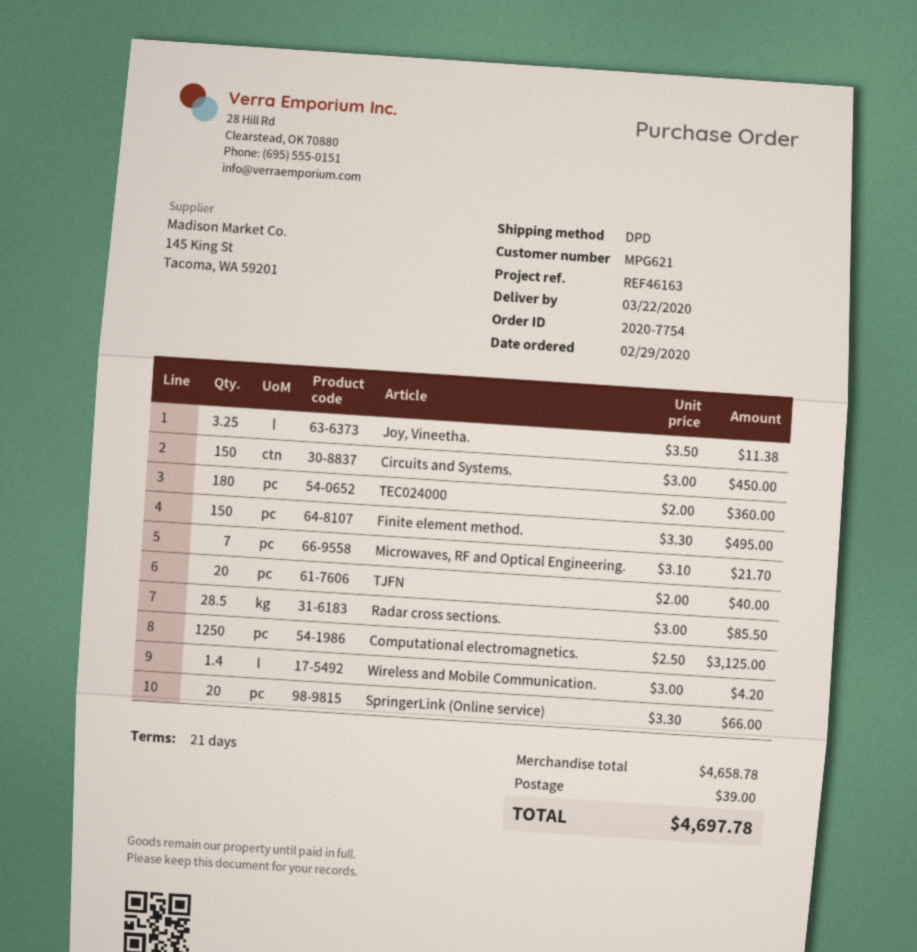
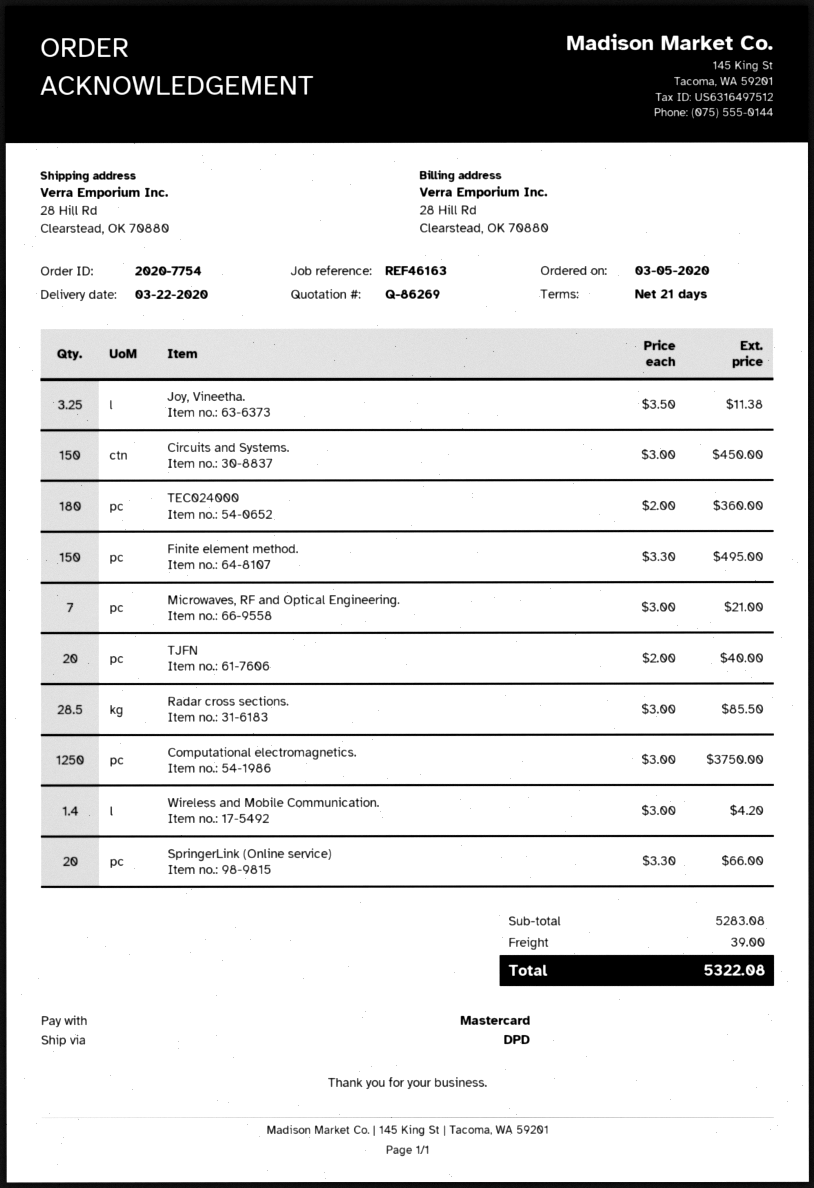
order date: 2020-02-29 -> 2020-03-05
Microwaves, RF and Optical Engineering.: 7 x 3.10 = 21.70 -> 7 x 3.00 = 21.00
Computational electromagnetics.: 1250 x 2.50 = 3125.00 -> 1250 x 3.00 = 3750.00
subtotal: 4658.78 -> 5283.08
total: 4697.78 -> 5322.08

